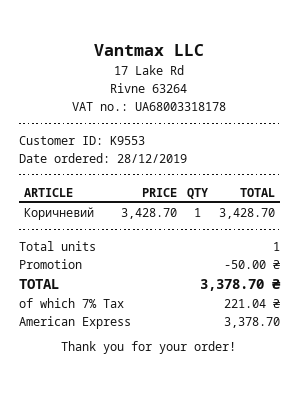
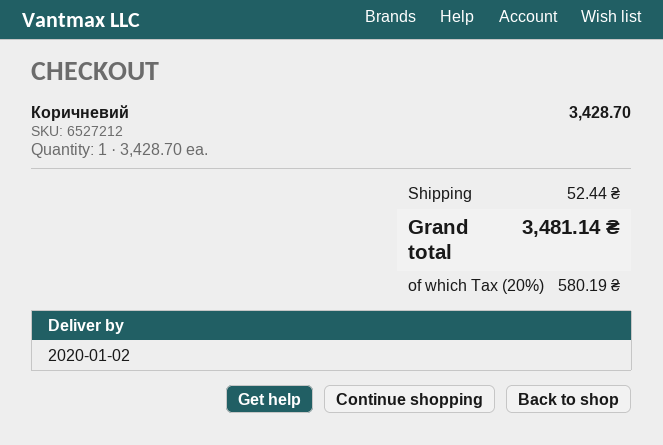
discount: 50.00 -> none
shipping: none -> 52.44
tax: 7% = 221.04 -> 20% = 580.19
total: 3378.70 -> 3481.14

